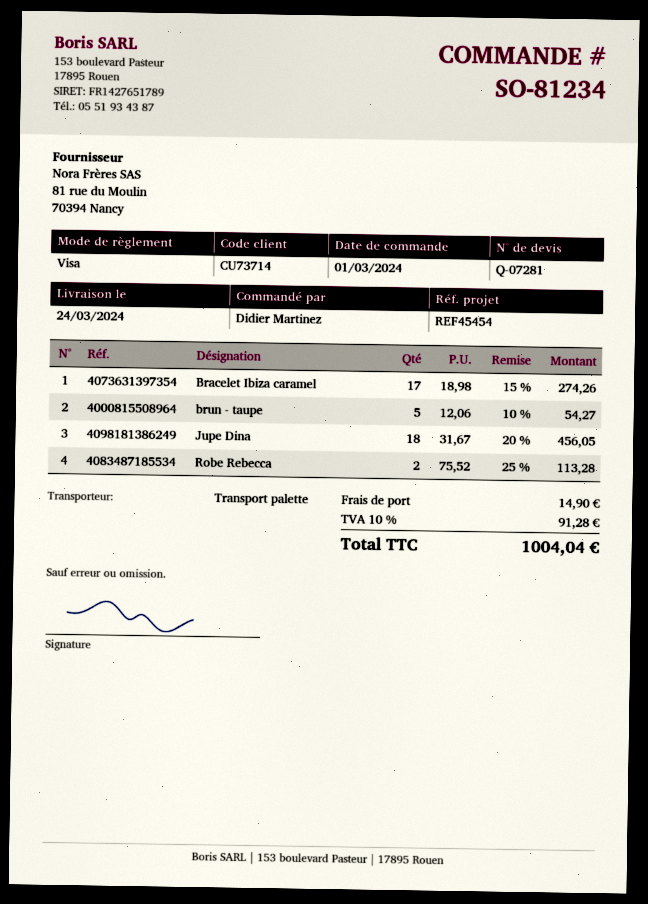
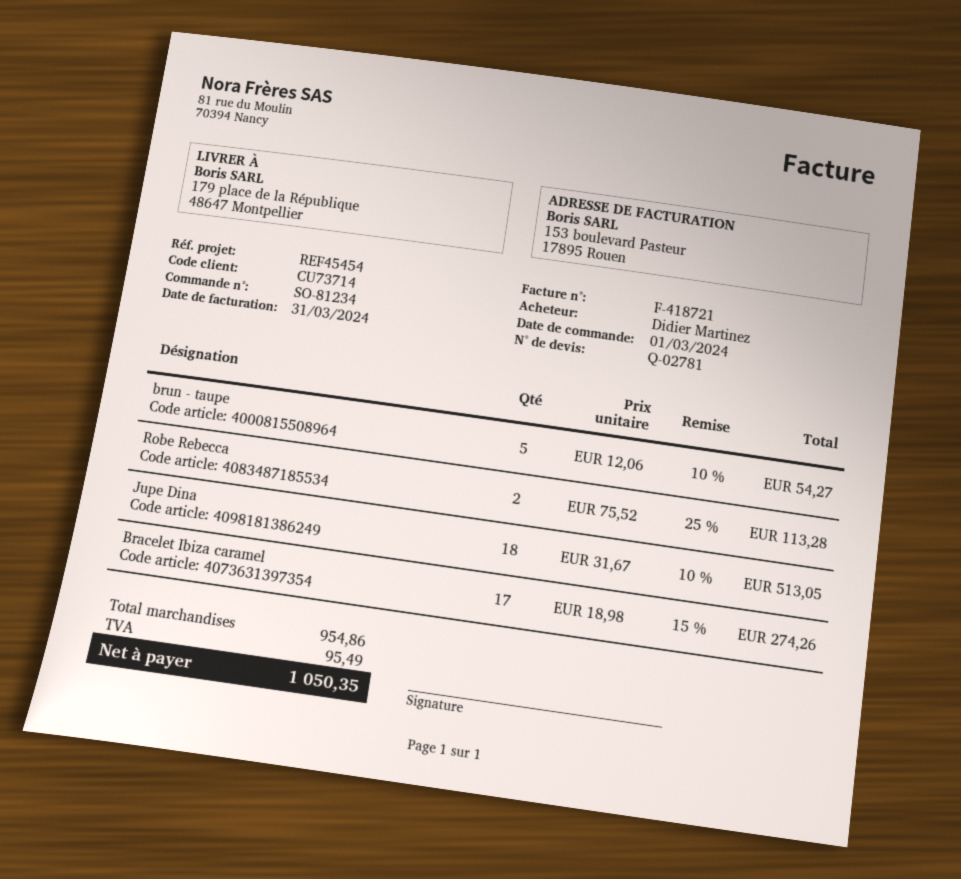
quote number: Q-07281 -> Q-02781
Jupe Dina: 18 x 31.67 - 20% = 456.05 -> 18 x 31.67 - 10% = 513.05
shipping: 14.90 -> none
tax: 91.28 -> 95.49
total: 1004.04 -> 1050.35

